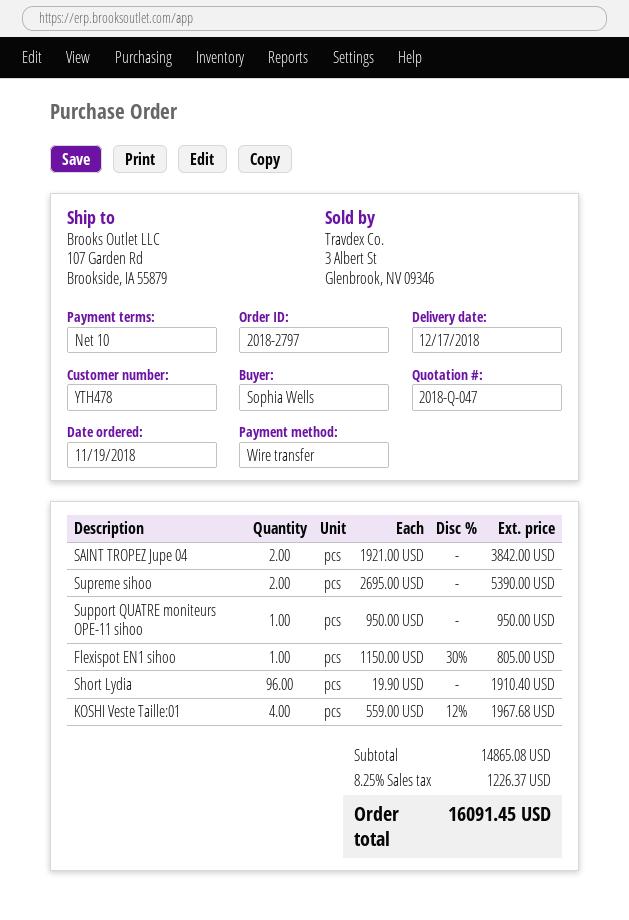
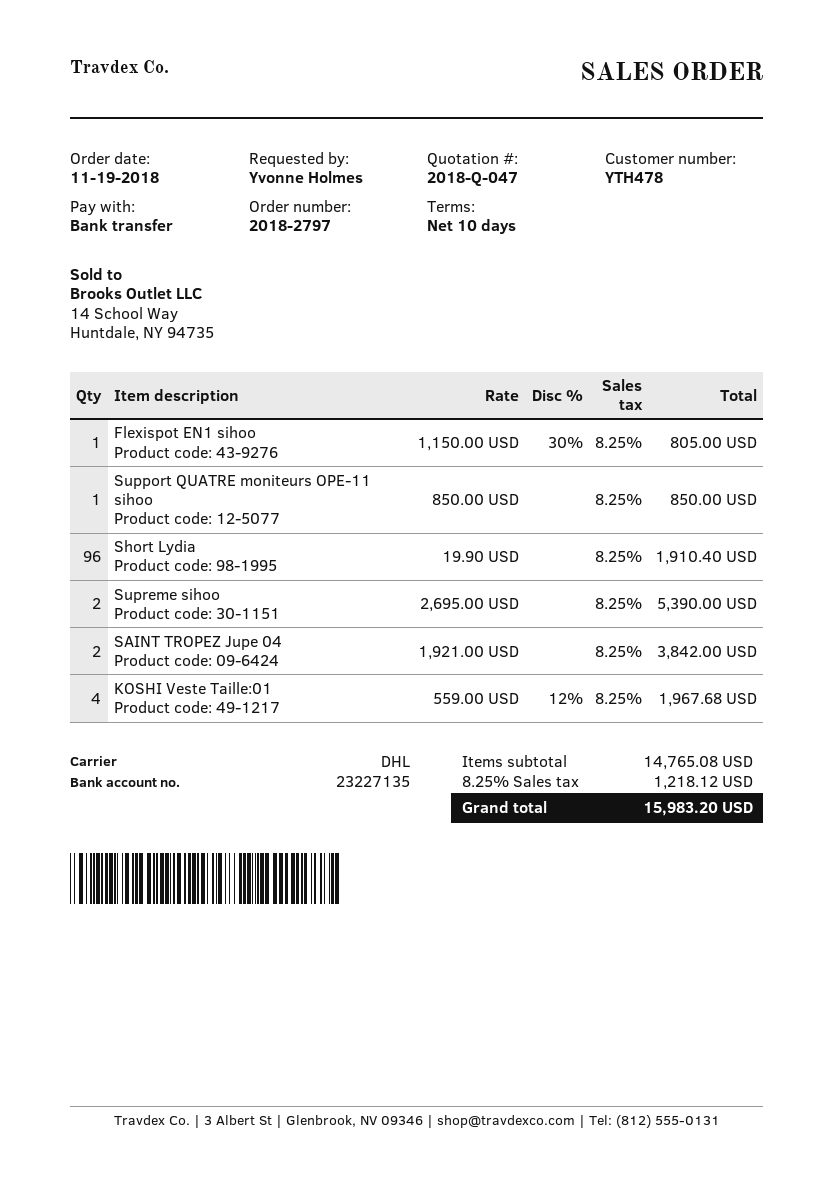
ordered by: Sophia Wells -> Yvonne Holmes
Support QUATRE moniteurs OPE-11 sihoo: 1 x 950.00 = 950.00 -> 1 x 850.00 = 850.00
subtotal: 14865.08 -> 14765.08
tax: 8.25% = 1226.37 -> 8.25% = 1218.12
total: 16091.45 -> 15983.20

